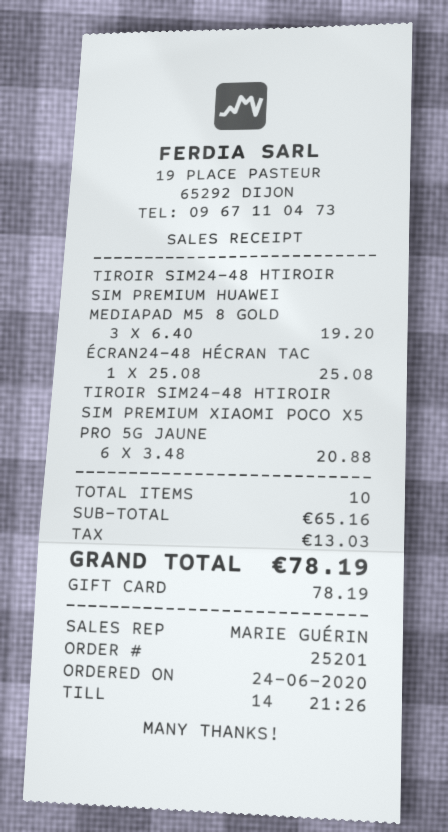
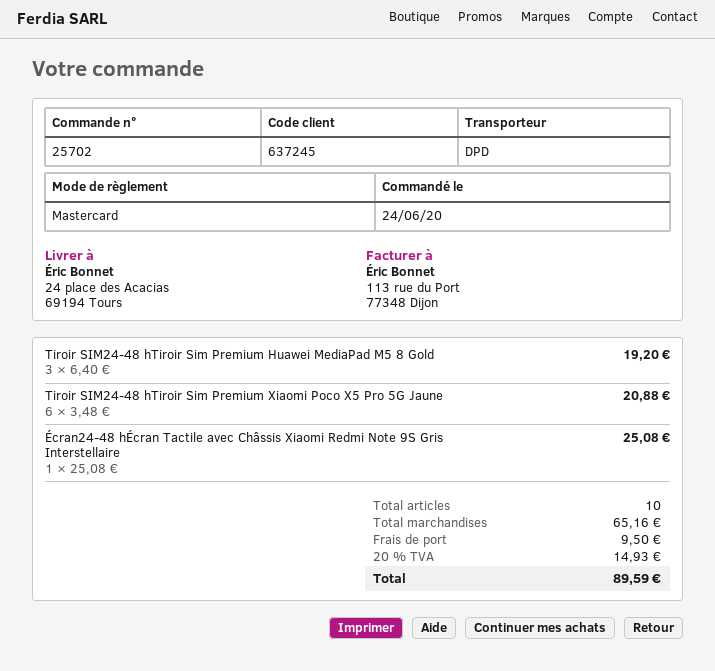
order number: 25201 -> 25702
payment method: gift card -> Mastercard
shipping: none -> 9.50
tax: 13.03 -> 14.93
total: 78.19 -> 89.59

